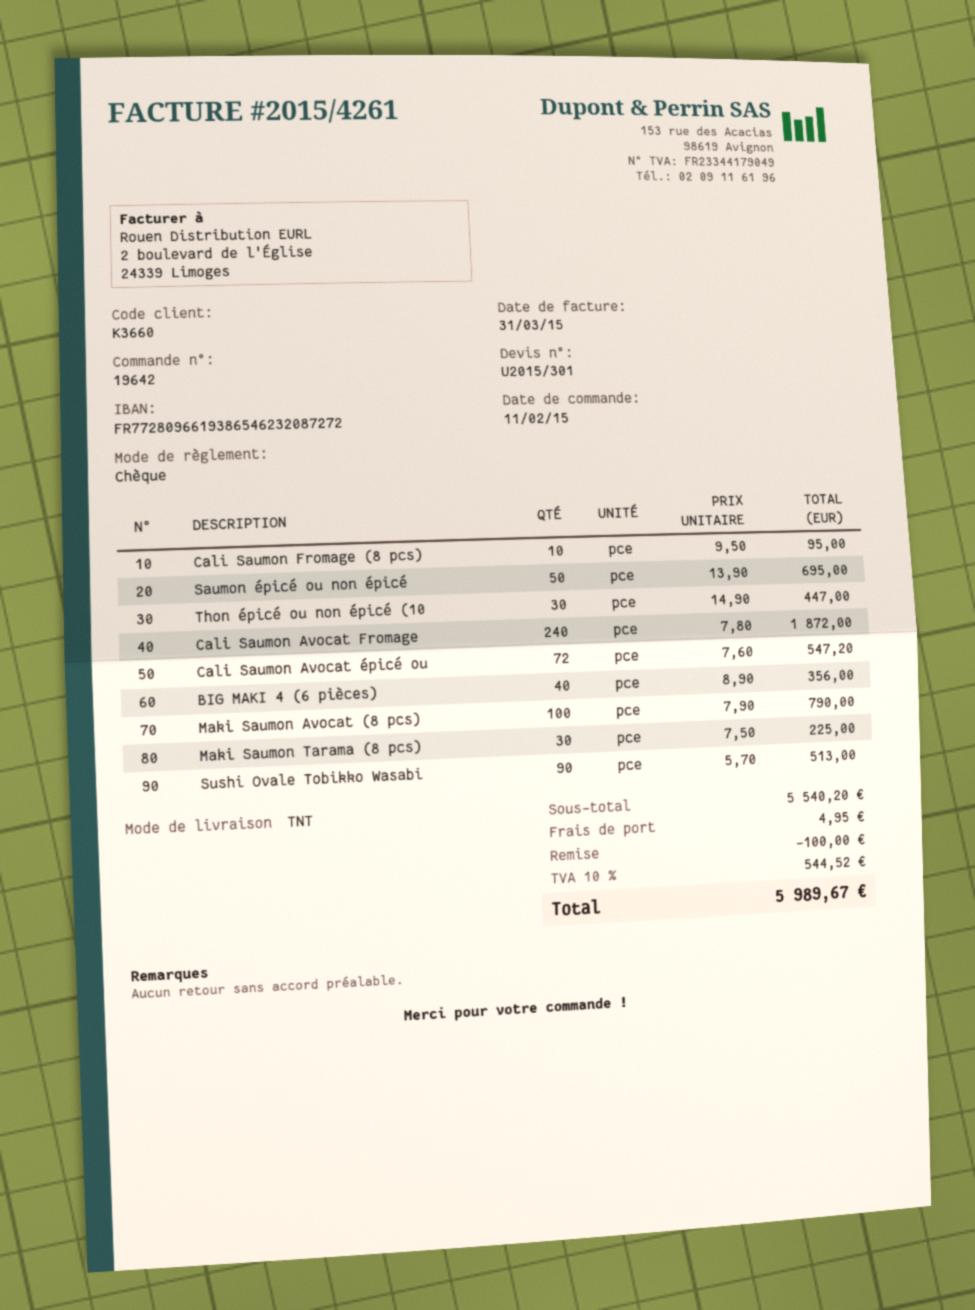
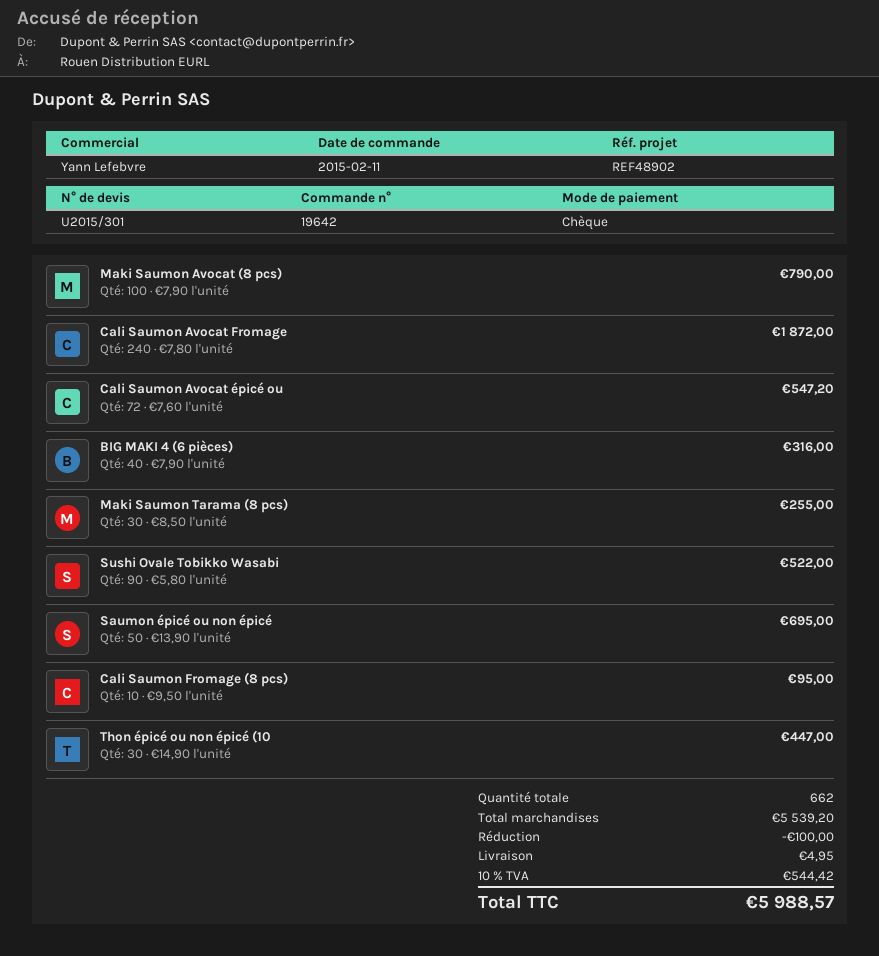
BIG MAKI 4 (6 pièces): 40 x 8.90 = 356.00 -> 40 x 7.90 = 316.00
Maki Saumon Tarama (8 pcs): 30 x 7.50 = 225.00 -> 30 x 8.50 = 255.00
Sushi Ovale Tobikko Wasabi: 90 x 5.70 = 513.00 -> 90 x 5.80 = 522.00
subtotal: 5540.20 -> 5539.20
tax: 10% = 544.52 -> 10% = 544.42
total: 5989.67 -> 5988.57

